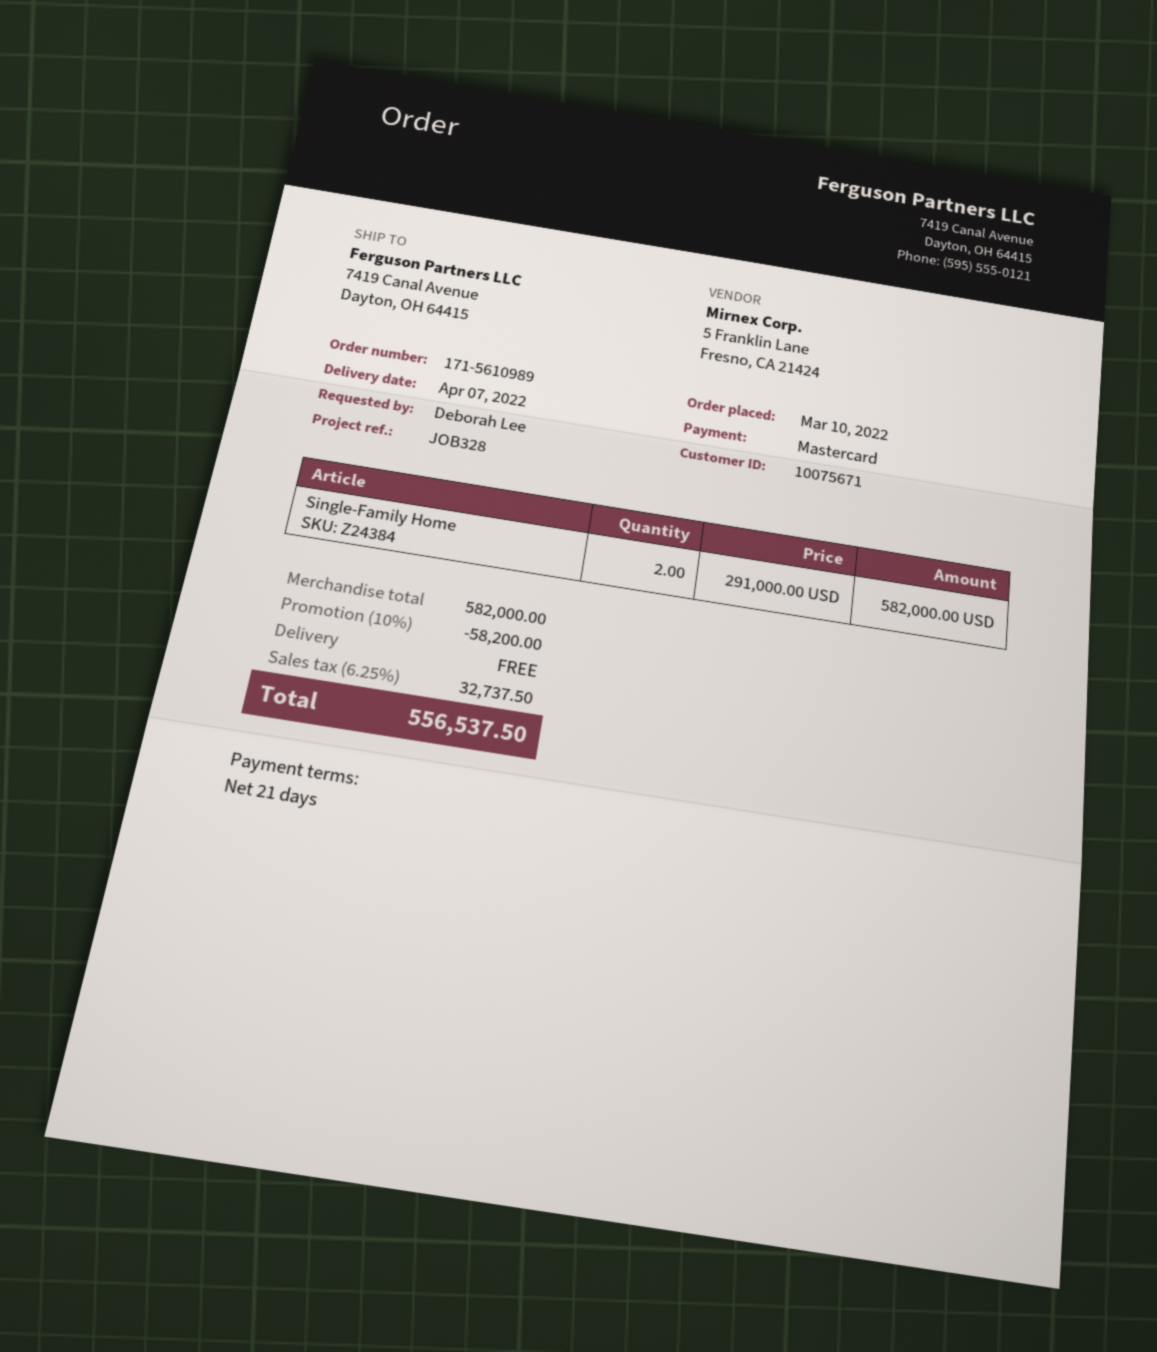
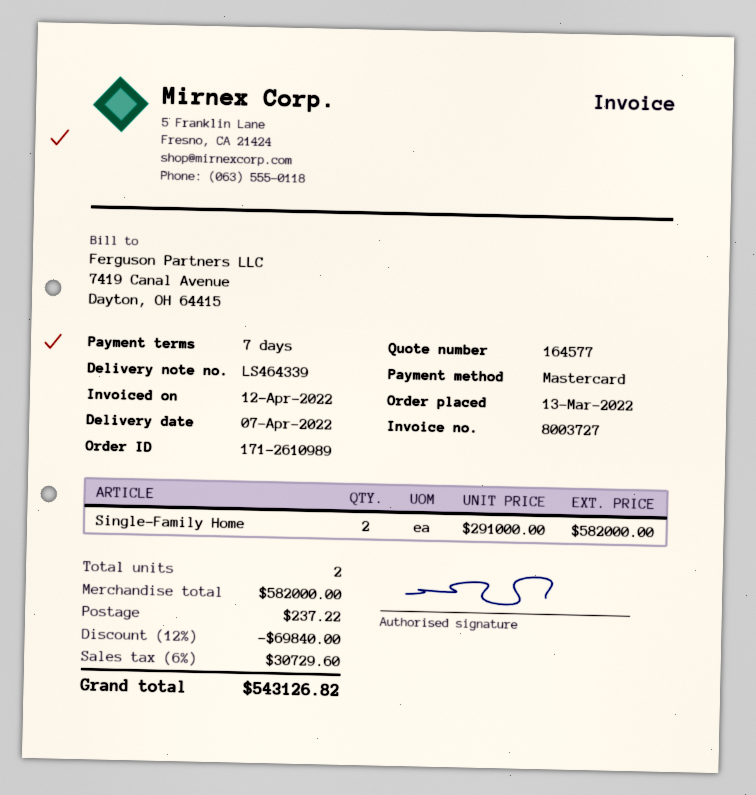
order number: 171-5610989 -> 171-2610989
order date: 2022-03-10 -> 2022-03-13
payment terms: 21 days -> 7 days
discount: 10% = 58200.00 -> 12% = 69840.00
shipping: 0.00 -> 237.22
tax: 6.25% = 32737.50 -> 6% = 30729.60
total: 556537.50 -> 543126.82

